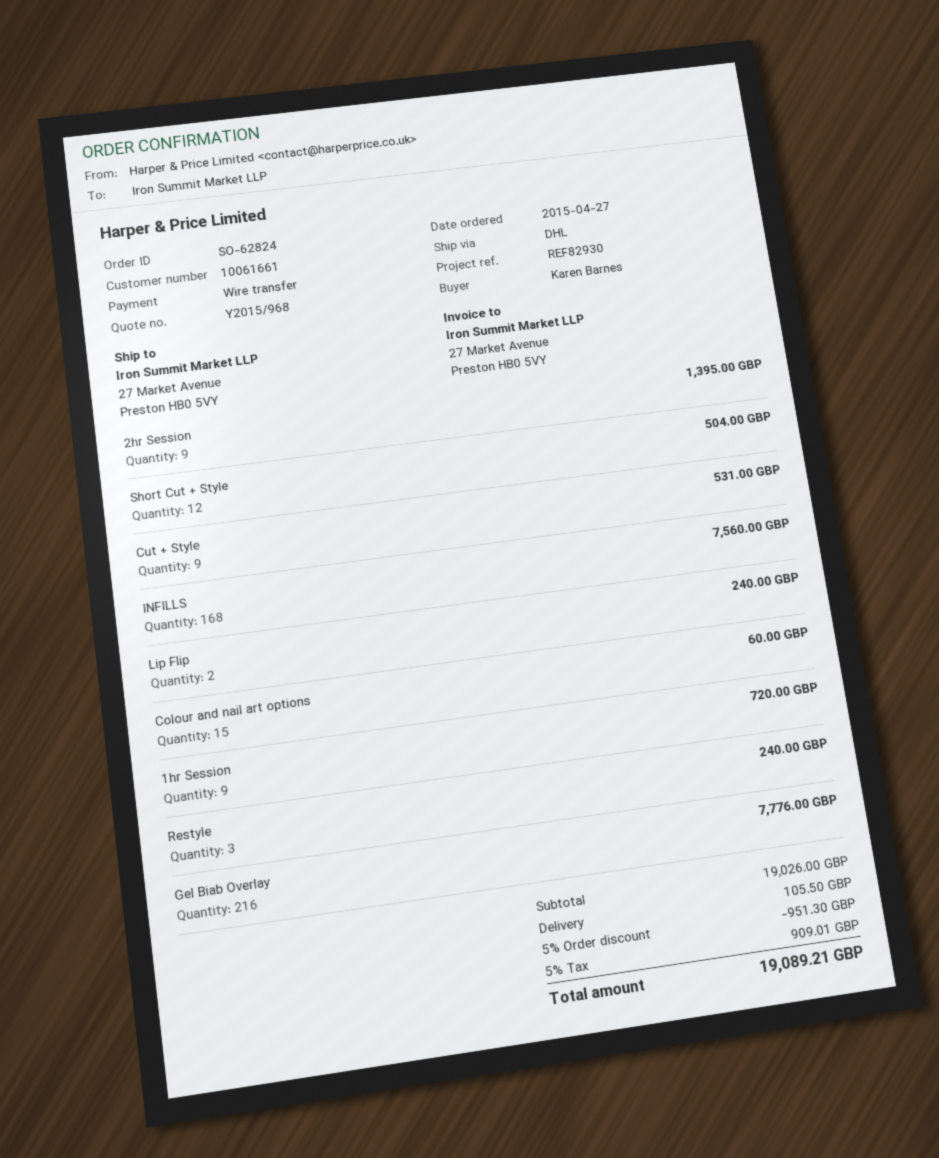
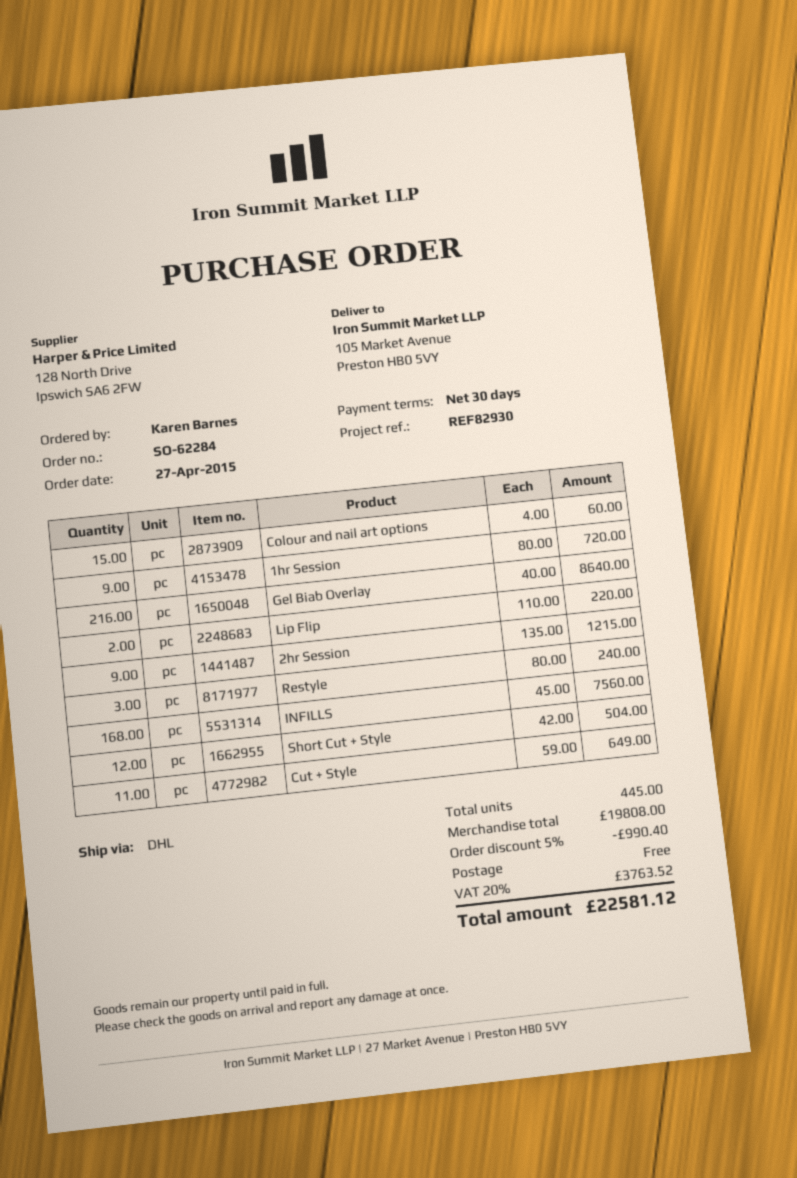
order number: SO-62824 -> SO-62284
ship to: 27 Market Avenue, Preston HB0 5VY -> 105 Market Avenue, Preston HB0 5VY
2hr Session: 9 for 1395.00 -> 9 for 1215.00
Cut + Style: 9 for 531.00 -> 11 for 649.00
Lip Flip: 2 for 240.00 -> 2 for 220.00
Gel Biab Overlay: 216 for 7776.00 -> 216 for 8640.00
subtotal: 19026.00 -> 19808.00
discount: 5% = 951.30 -> 5% = 990.40
shipping: 105.50 -> 0.00
tax: 5% = 909.01 -> 20% = 3763.52
total: 19089.21 -> 22581.12

